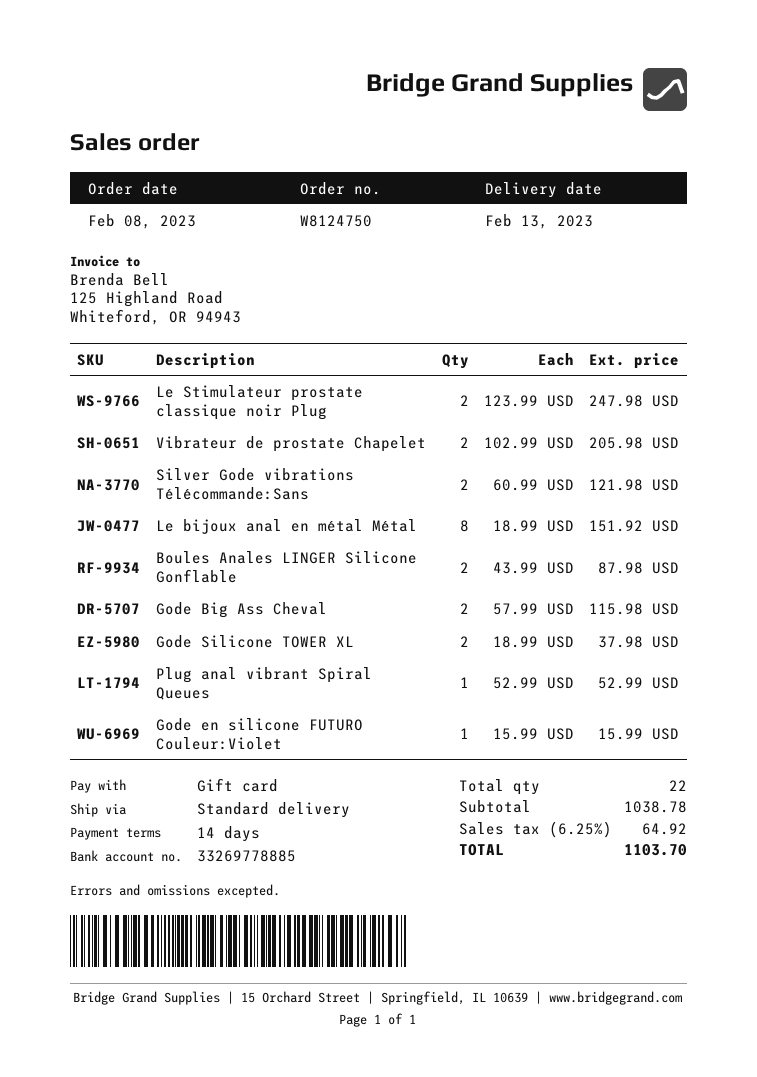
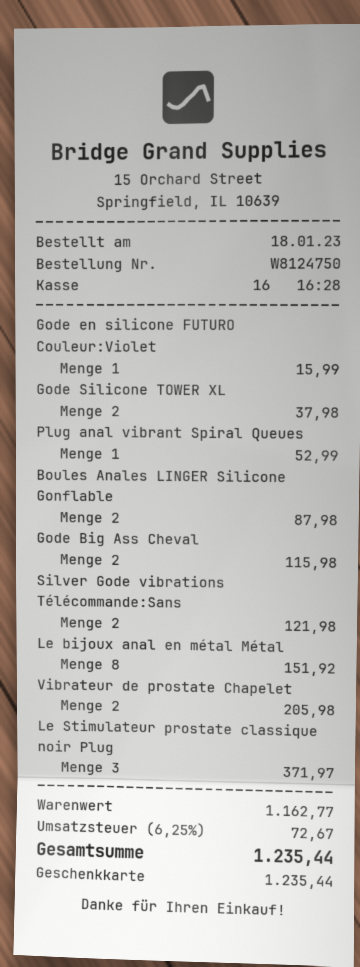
order date: 2023-02-08 -> 2023-01-18
Le Stimulateur prostate classique noir Plug: 2 for 247.98 -> 3 for 371.97
subtotal: 1038.78 -> 1162.77
tax: 6.25% = 64.92 -> 6.25% = 72.67
total: 1103.70 -> 1235.44

